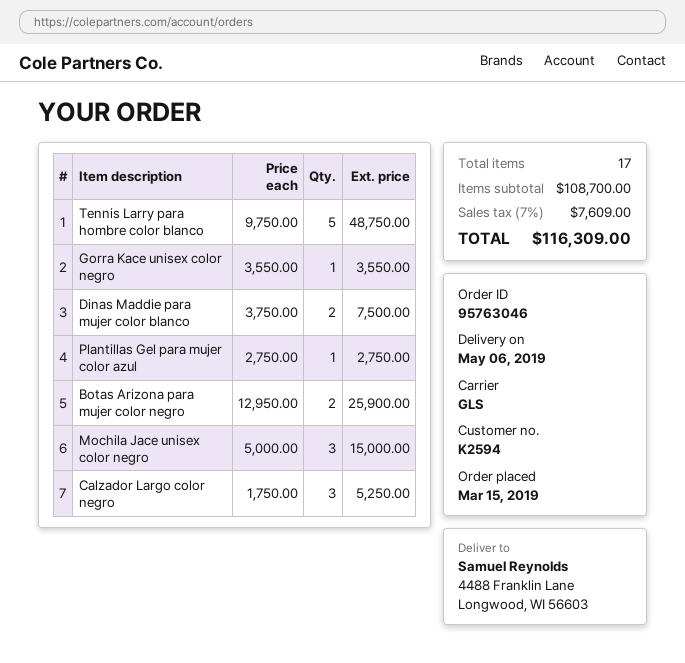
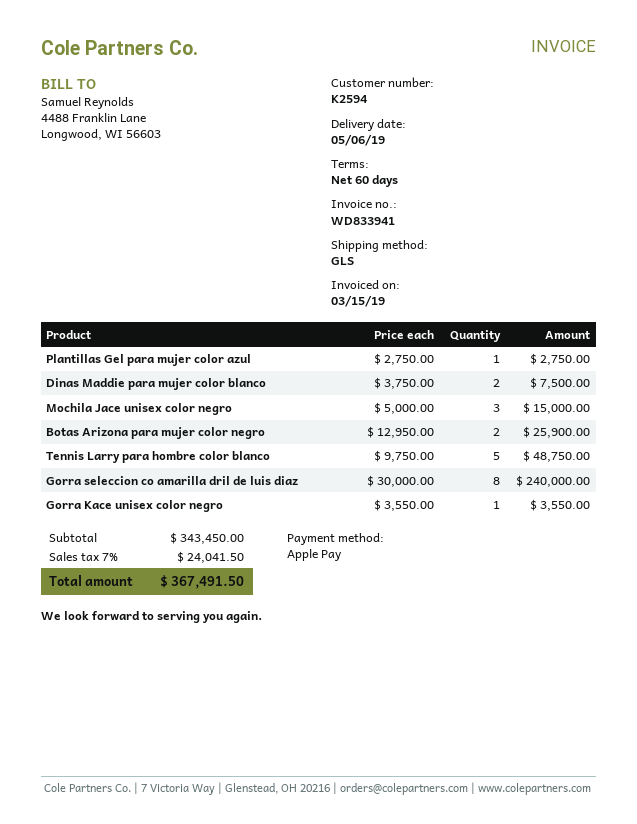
Calzador Largo color negro: 3 x 1750.00 = 5250.00 -> none
Gorra seleccion co amarilla dril de luis diaz: none -> 8 x 30000.00 = 240000.00
subtotal: 108700.00 -> 343450.00
tax: 7% = 7609.00 -> 7% = 24041.50
total: 116309.00 -> 367491.50

